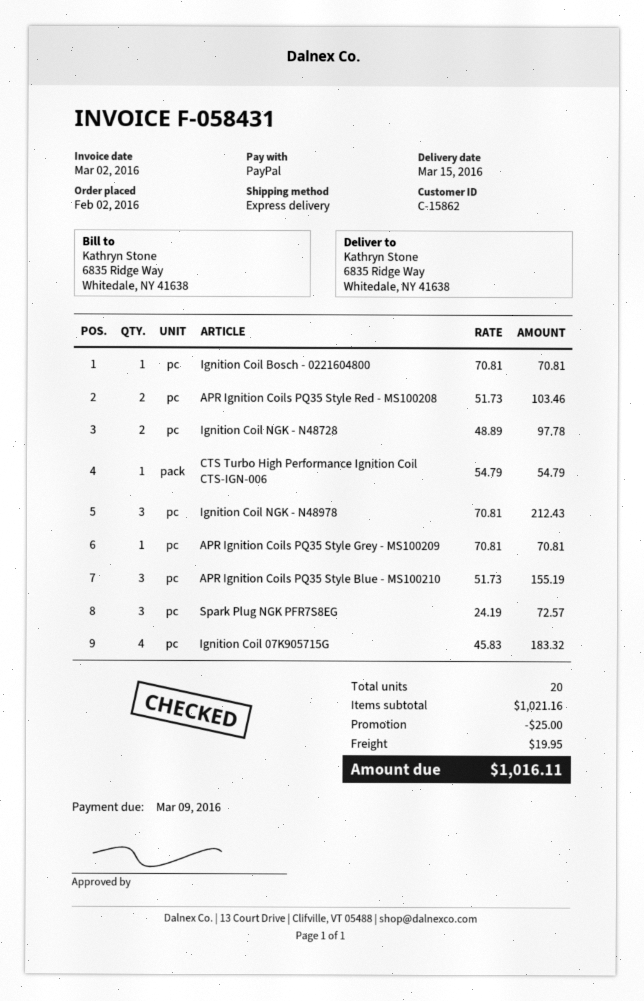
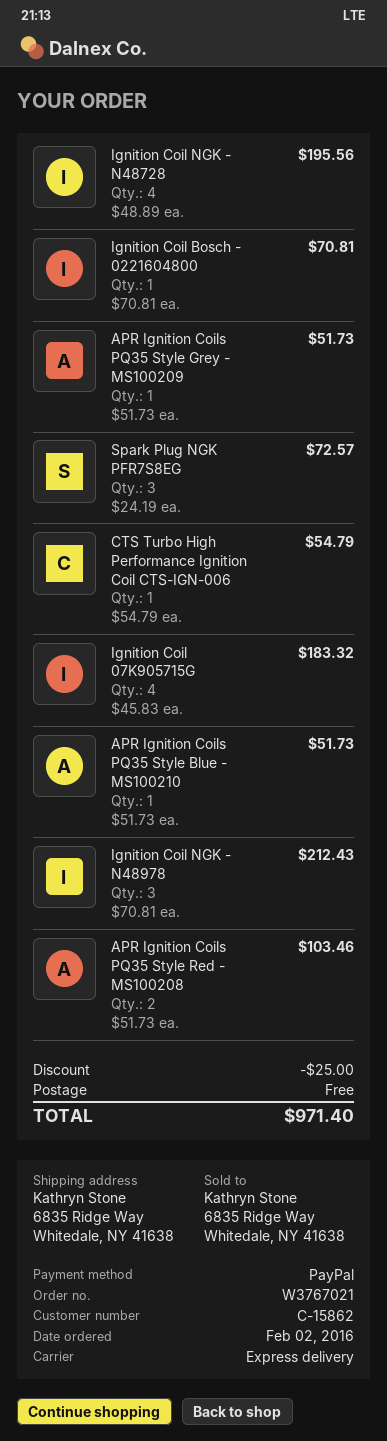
Ignition Coil NGK - N48728: 2 x 48.89 = 97.78 -> 4 x 48.89 = 195.56
APR Ignition Coils PQ35 Style Grey - MS100209: 1 x 70.81 = 70.81 -> 1 x 51.73 = 51.73
APR Ignition Coils PQ35 Style Blue - MS100210: 3 x 51.73 = 155.19 -> 1 x 51.73 = 51.73
shipping: 19.95 -> 0.00
total: 1016.11 -> 971.40

